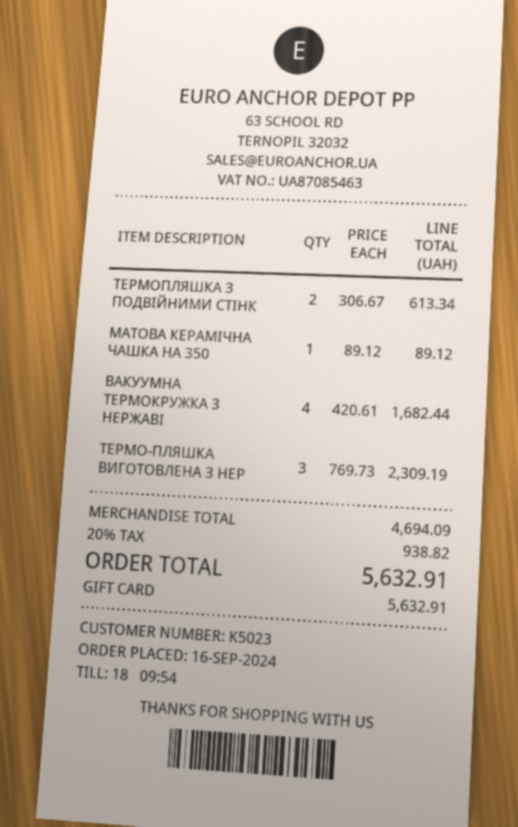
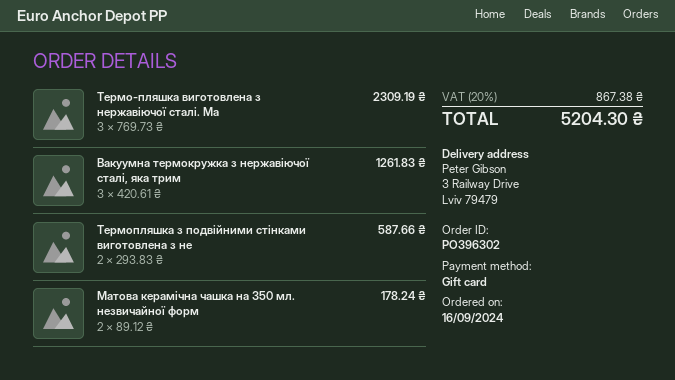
ТЕРМОПЛЯШКА З ПОДВІЙНИМИ СТІНК: 2 x 306.67 = 613.34 -> 2 x 293.83 = 587.66
МАТОВА КЕРАМІЧНА ЧАШКА НА 350: 1 x 89.12 = 89.12 -> 2 x 89.12 = 178.24
ВАКУУМНА ТЕРМОКРУЖКА З НЕРЖАВІ: 4 x 420.61 = 1682.44 -> 3 x 420.61 = 1261.83
tax: 20% = 938.82 -> 20% = 867.38
total: 5632.91 -> 5204.30

